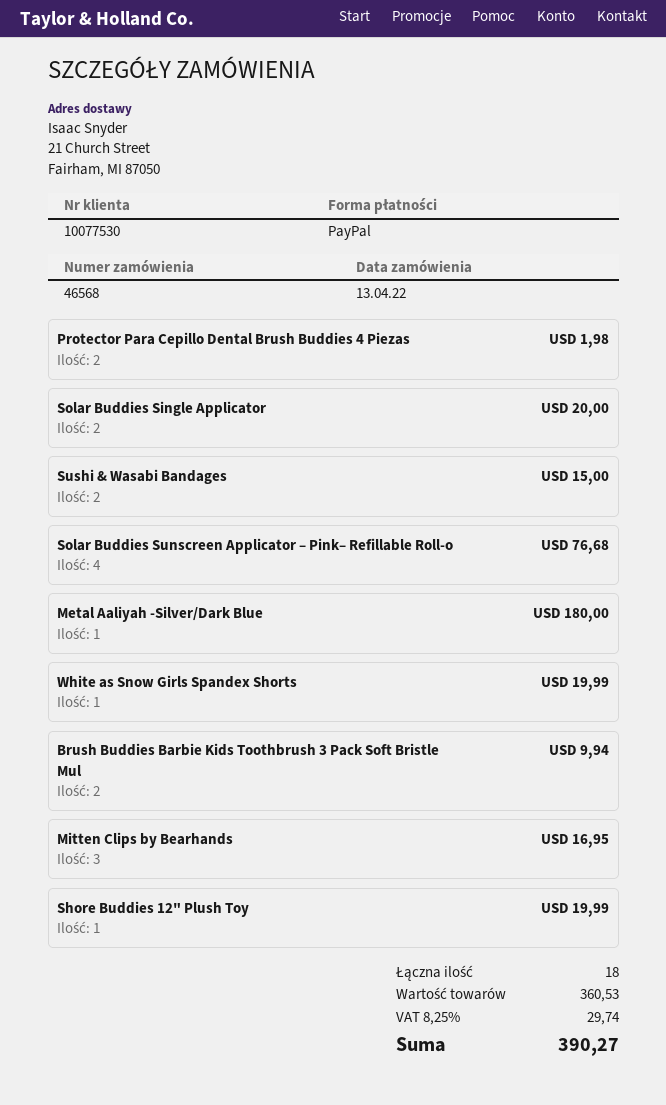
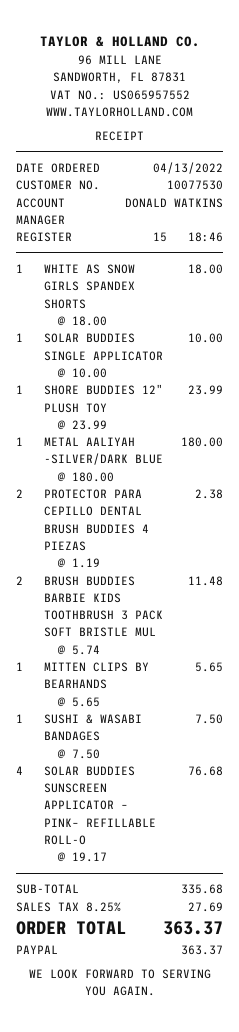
Protector Para Cepillo Dental Brush Buddies 4 Piezas: 2 for 1.98 -> 2 for 2.38
Solar Buddies Single Applicator: 2 for 20.00 -> 1 for 10.00
Sushi & Wasabi Bandages: 2 for 15.00 -> 1 for 7.50
White as Snow Girls Spandex Shorts: 1 for 19.99 -> 1 for 18.00
Brush Buddies Barbie Kids Toothbrush 3 Pack Soft Bristle Mul: 2 for 9.94 -> 2 for 11.48
Mitten Clips by Bearhands: 3 for 16.95 -> 1 for 5.65
Shore Buddies 12" Plush Toy: 1 for 19.99 -> 1 for 23.99
subtotal: 360.53 -> 335.68
tax: 8.25% = 29.74 -> 8.25% = 27.69
total: 390.27 -> 363.37

